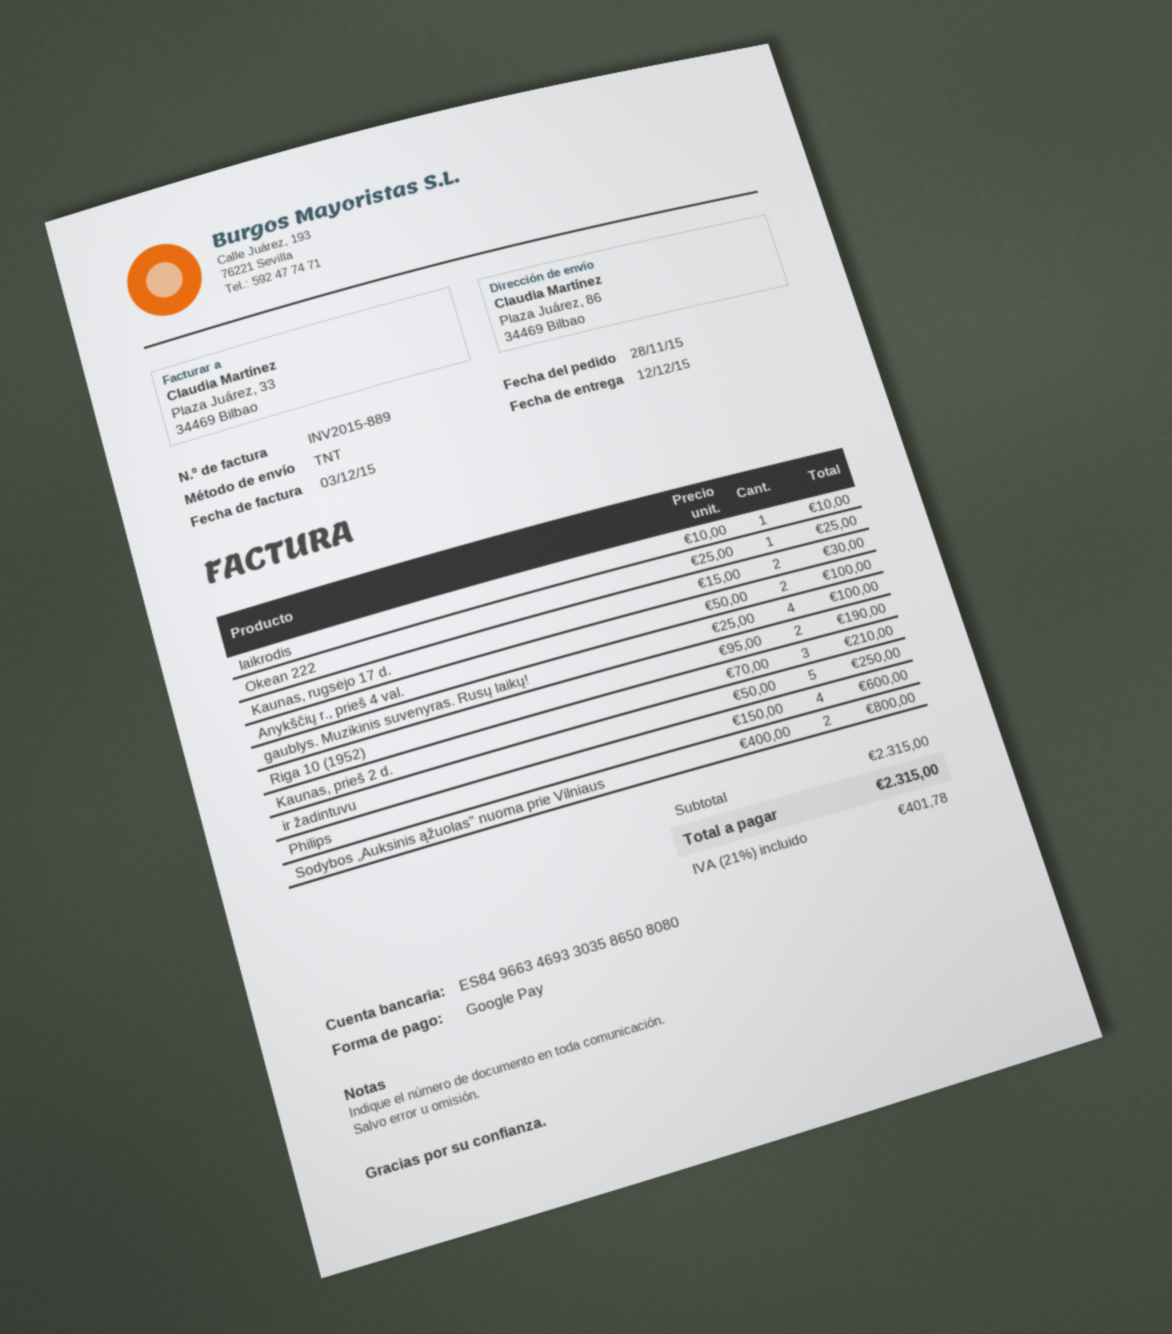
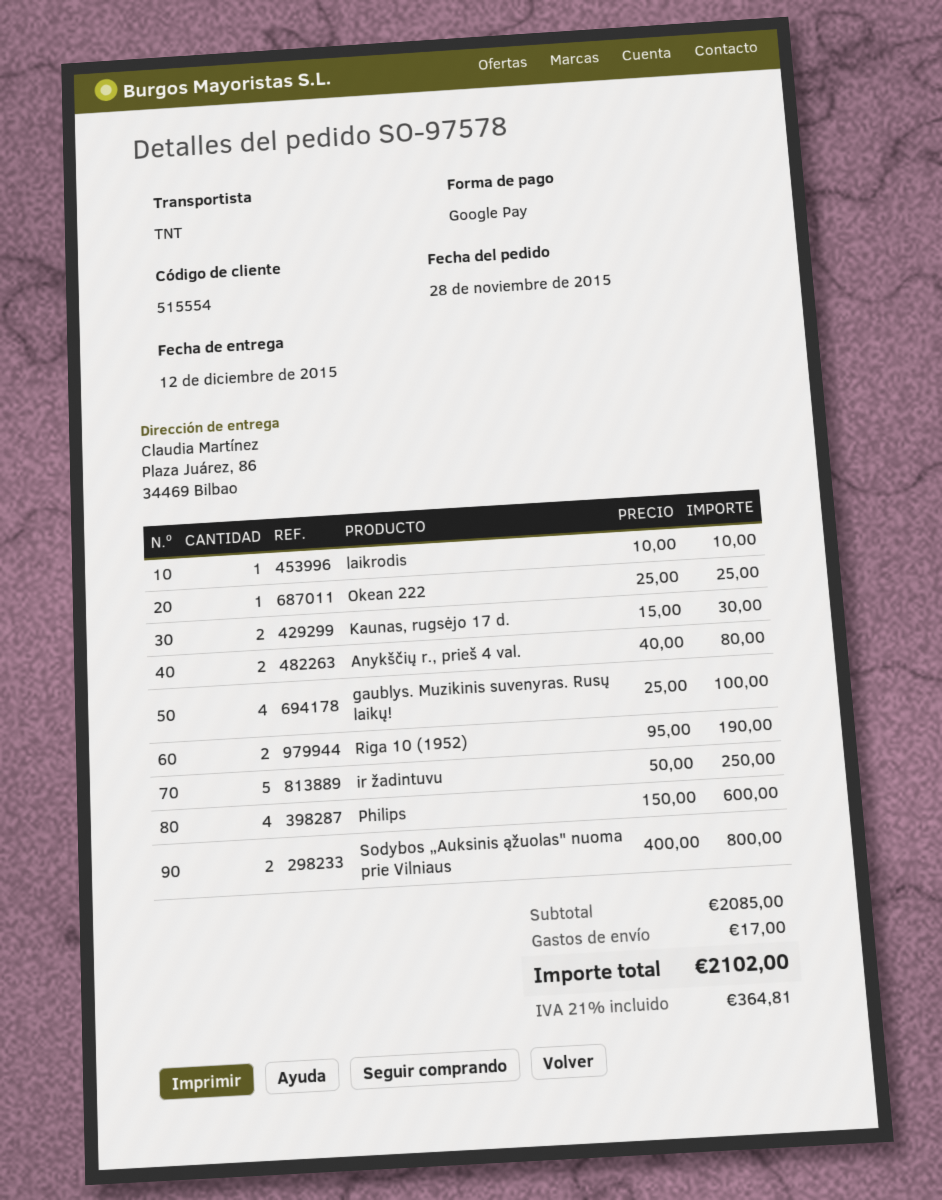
Anykščių r., prieš 4 val.: 2 x 50.00 = 100.00 -> 2 x 40.00 = 80.00
Kaunas, prieš 2 d.: 3 x 70.00 = 210.00 -> none
subtotal: 2315.00 -> 2085.00
shipping: none -> 17.00
tax: 21% = 401.78 -> 21% = 364.81
total: 2315.00 -> 2102.00

